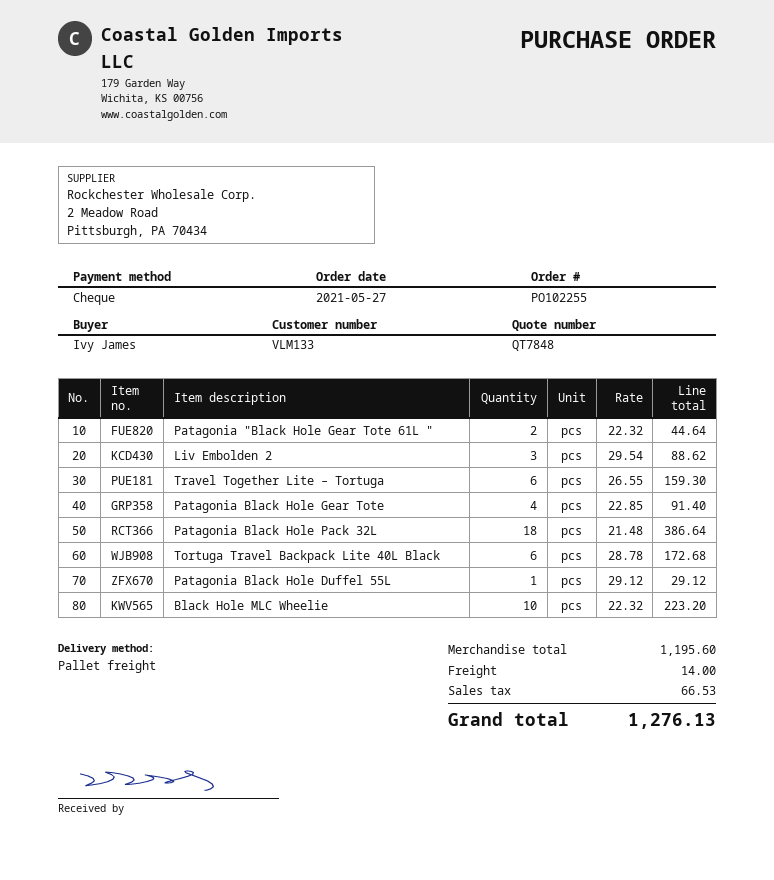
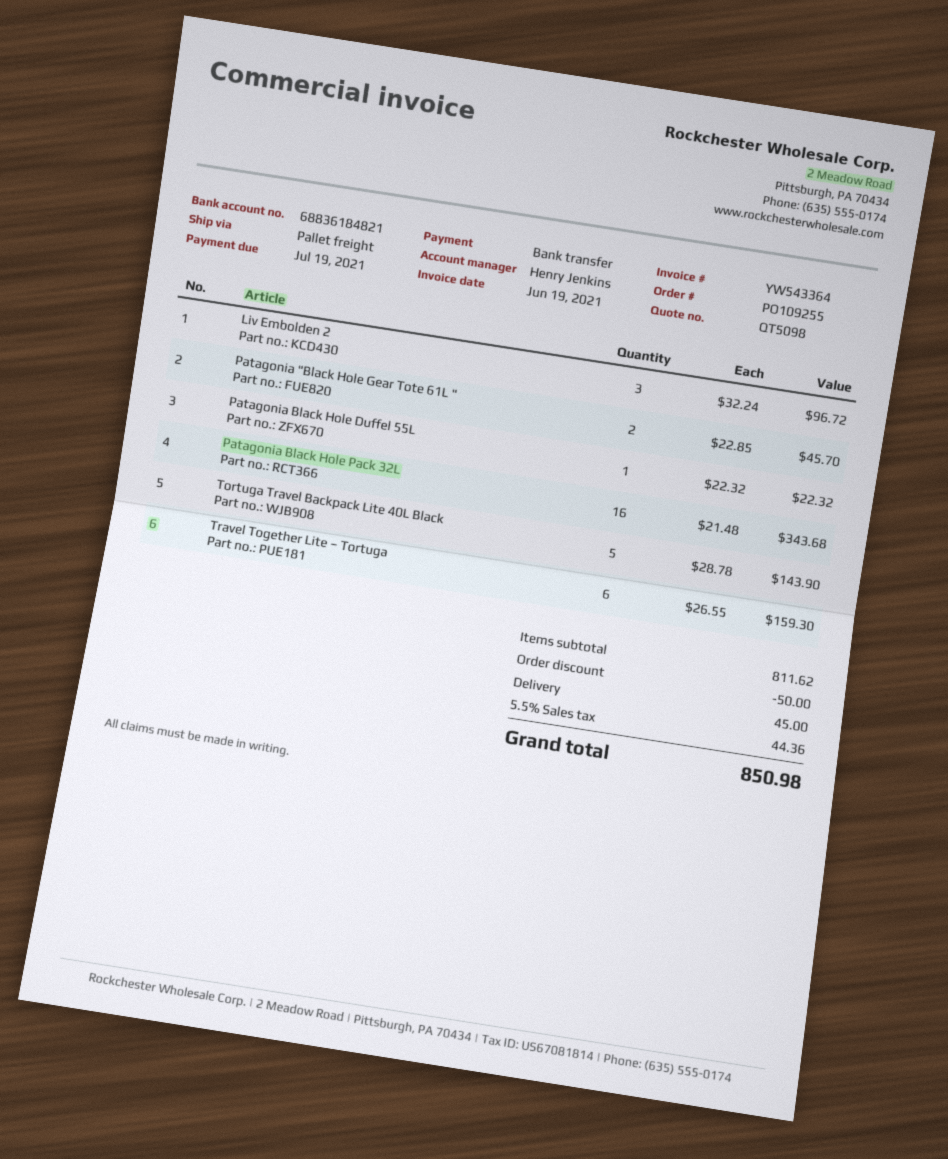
quote number: QT7848 -> QT5098
order number: PO102255 -> PO109255
payment method: cheque -> bank transfer
Patagonia "Black Hole Gear Tote 61L ": 2 x 22.32 = 44.64 -> 2 x 22.85 = 45.70
Liv Embolden 2: 3 x 29.54 = 88.62 -> 3 x 32.24 = 96.72
Patagonia Black Hole Gear Tote: 4 x 22.85 = 91.40 -> none
Patagonia Black Hole Pack 32L: 18 x 21.48 = 386.64 -> 16 x 21.48 = 343.68
Tortuga Travel Backpack Lite 40L Black: 6 x 28.78 = 172.68 -> 5 x 28.78 = 143.90
Patagonia Black Hole Duffel 55L: 1 x 29.12 = 29.12 -> 1 x 22.32 = 22.32
Black Hole MLC Wheelie: 10 x 22.32 = 223.20 -> none
subtotal: 1195.60 -> 811.62
discount: none -> 50.00
shipping: 14.00 -> 45.00
tax: 66.53 -> 44.36
total: 1276.13 -> 850.98

